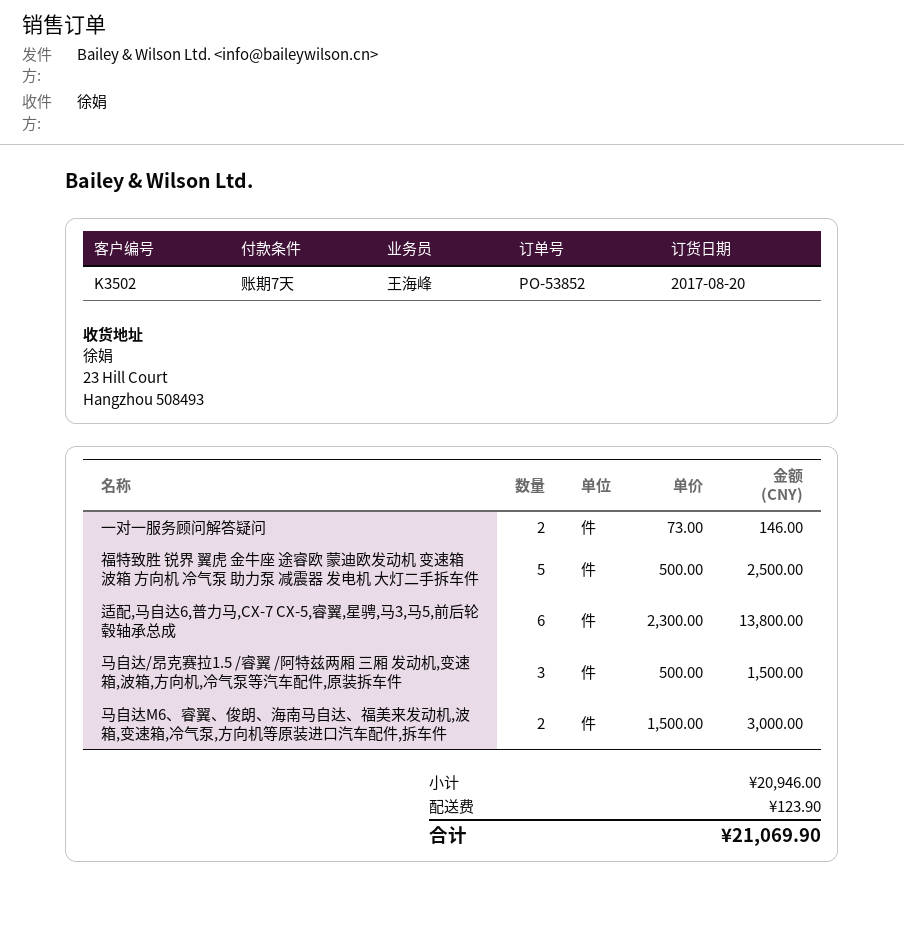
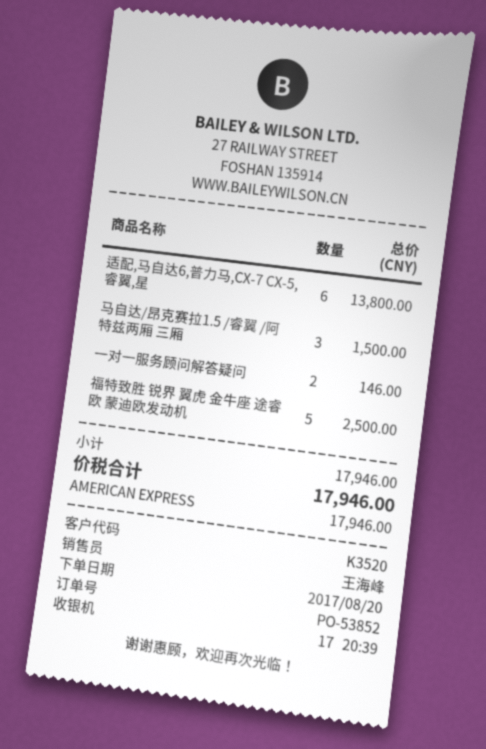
customer number: K3502 -> K3520
马自达M6、睿翼、俊朗、海南马自达、福美来发动机,波箱,变速箱,冷气泵,方向机等原装进口汽车配件,拆车件: 2 for 3000.00 -> none
subtotal: 20946.00 -> 17946.00
shipping: 123.90 -> none
total: 21069.90 -> 17946.00

